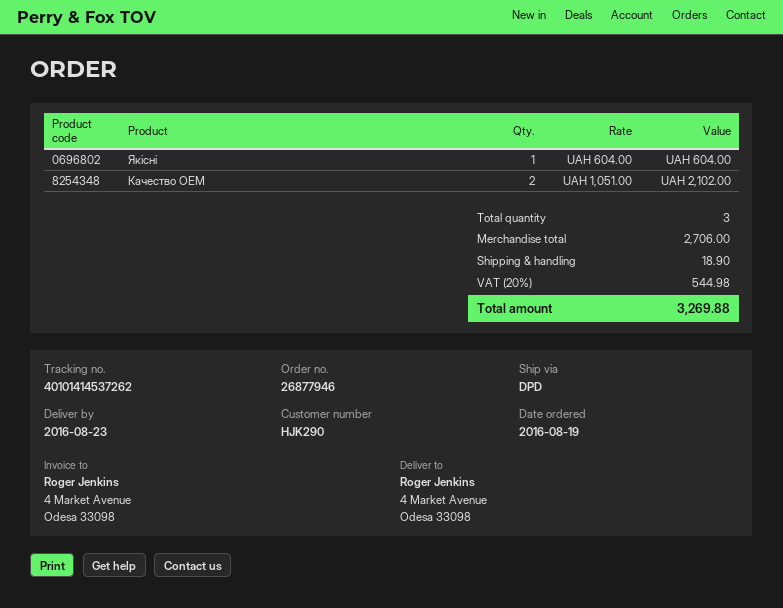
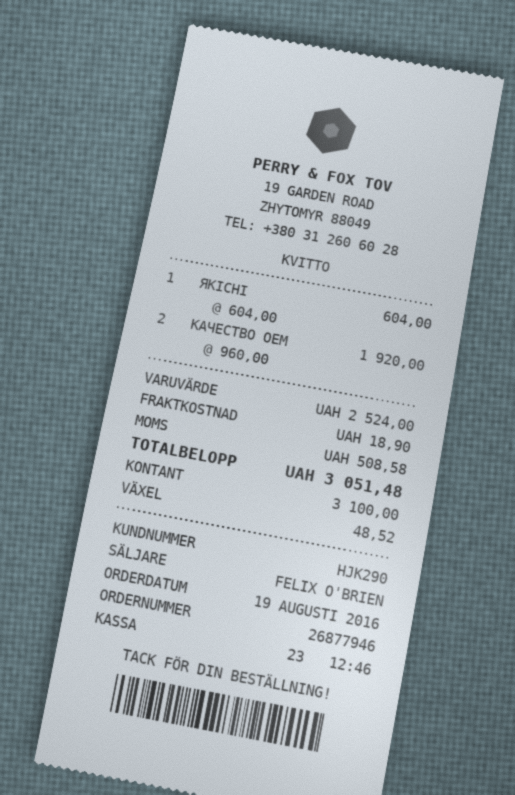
Качество OEM: 2 x 1051.00 = 2102.00 -> 2 x 960.00 = 1920.00
subtotal: 2706.00 -> 2524.00
tax: 544.98 -> 508.58
total: 3269.88 -> 3051.48

